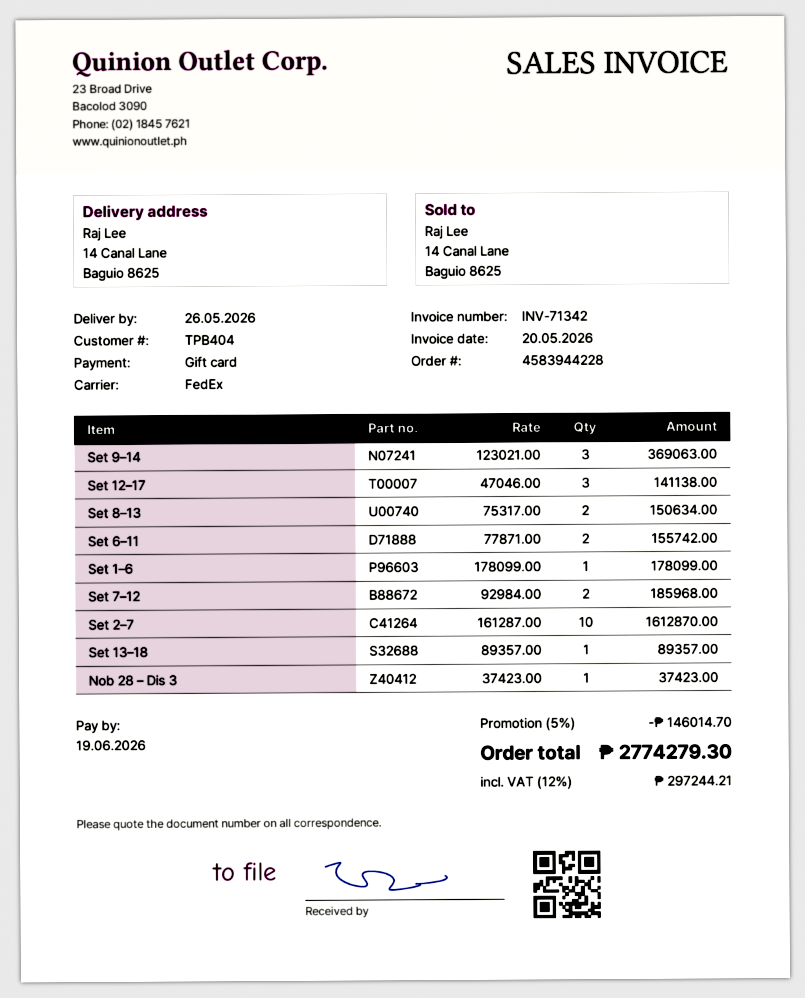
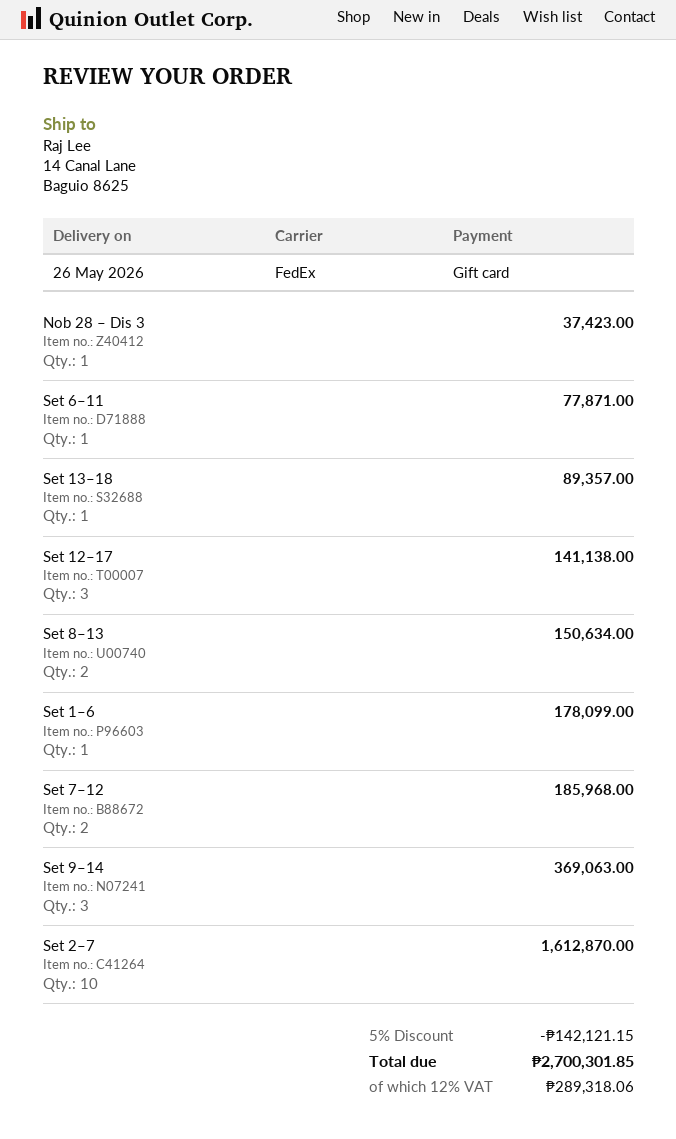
Set 6–11: 2 for 155742.00 -> 1 for 77871.00
discount: 5% = 146014.70 -> 5% = 142121.15
tax: 12% = 297244.21 -> 12% = 289318.06
total: 2774279.30 -> 2700301.85

